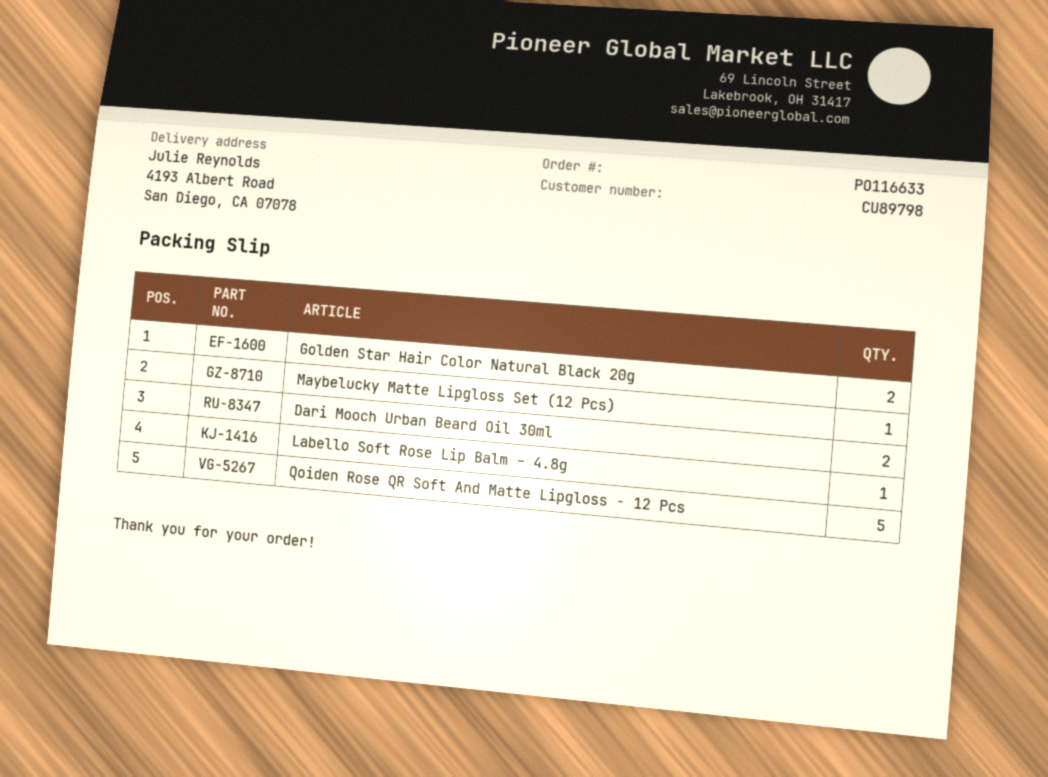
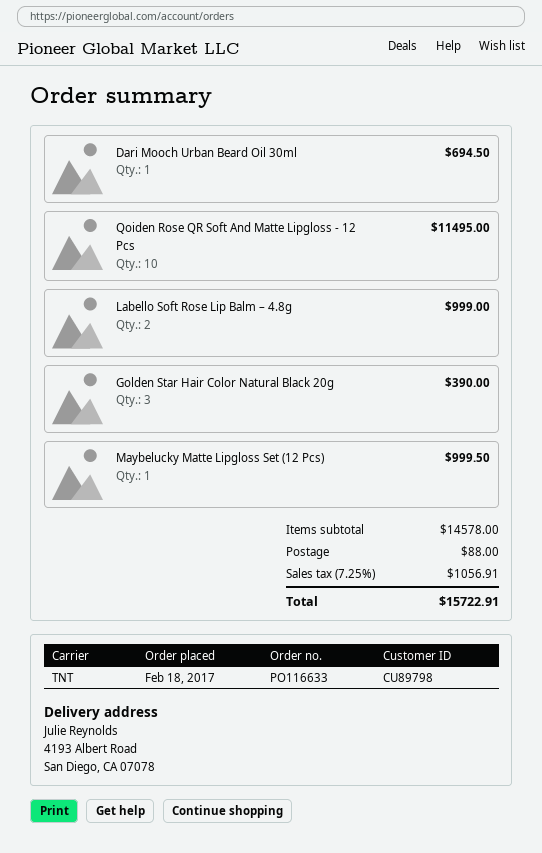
Golden Star Hair Color Natural Black 20g: 2 -> 3
Dari Mooch Urban Beard Oil 30ml: 2 -> 1
Labello Soft Rose Lip Balm – 4.8g: 1 -> 2
Qoiden Rose QR Soft And Matte Lipgloss - 12 Pcs: 5 -> 10

